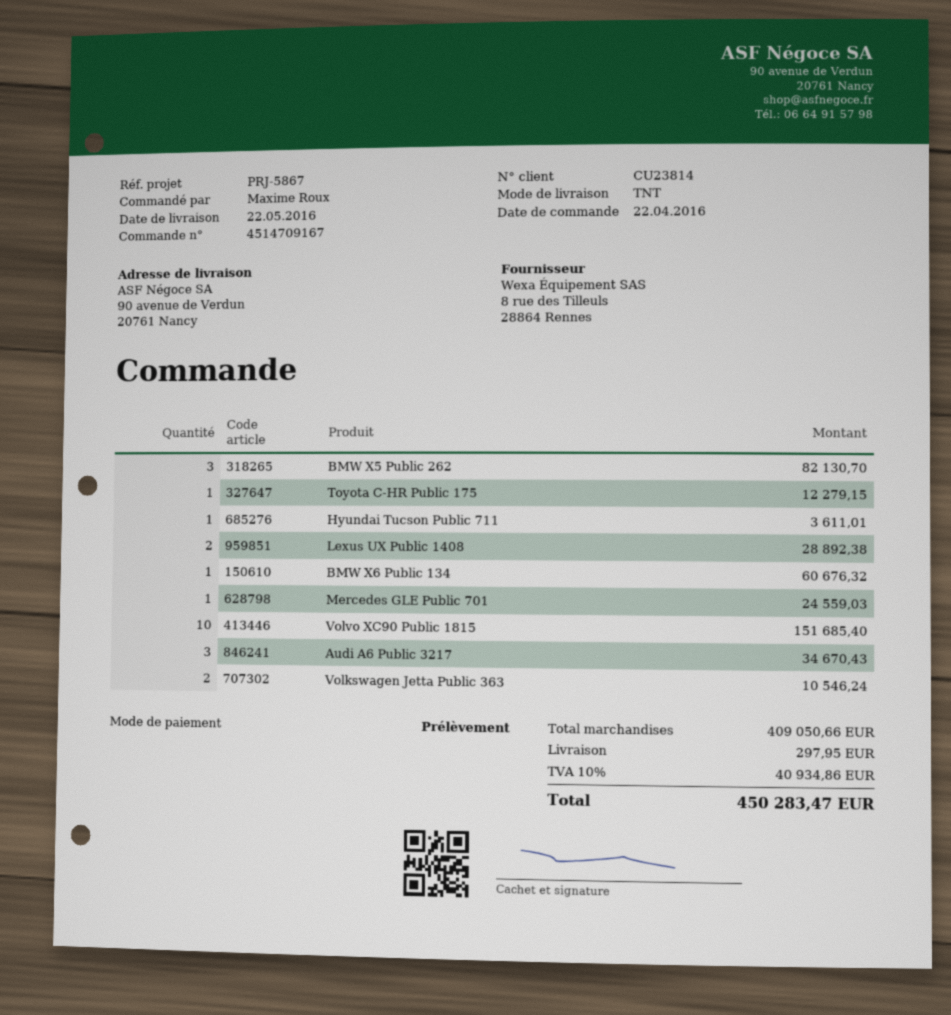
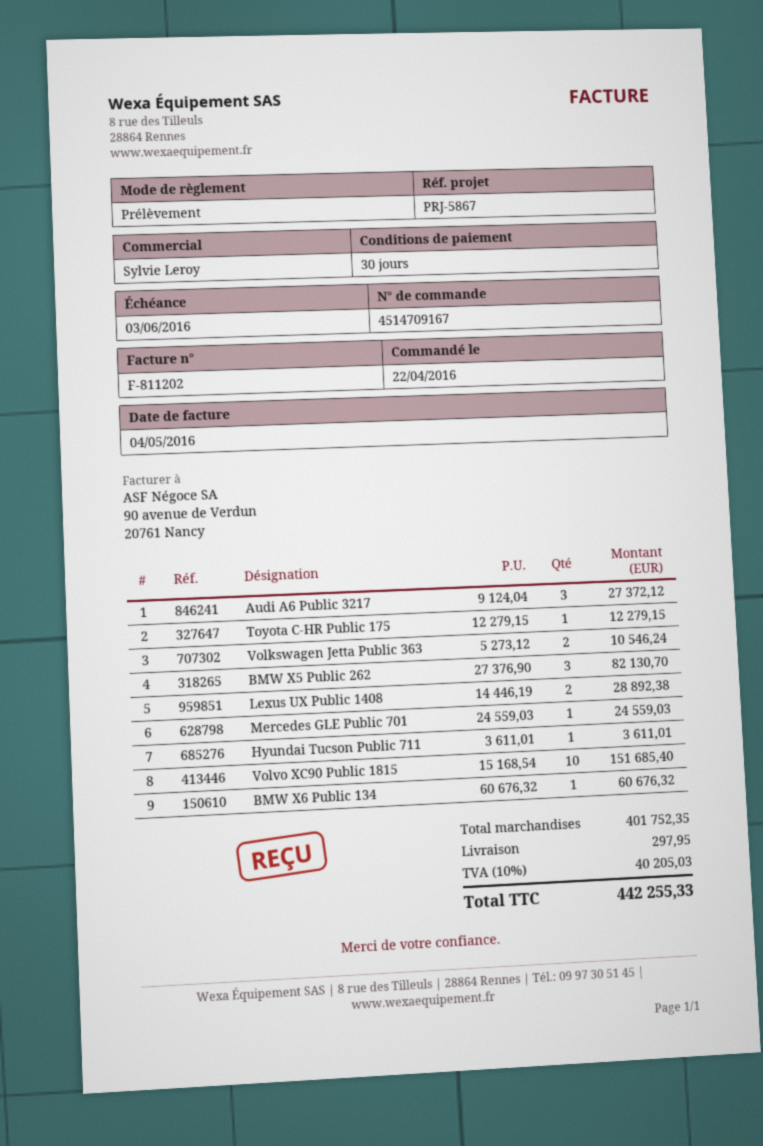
Audi A6 Public 3217: 3 for 34670.43 -> 3 for 27372.12
subtotal: 409050.66 -> 401752.35
tax: 10% = 40934.86 -> 10% = 40205.03
total: 450283.47 -> 442255.33

